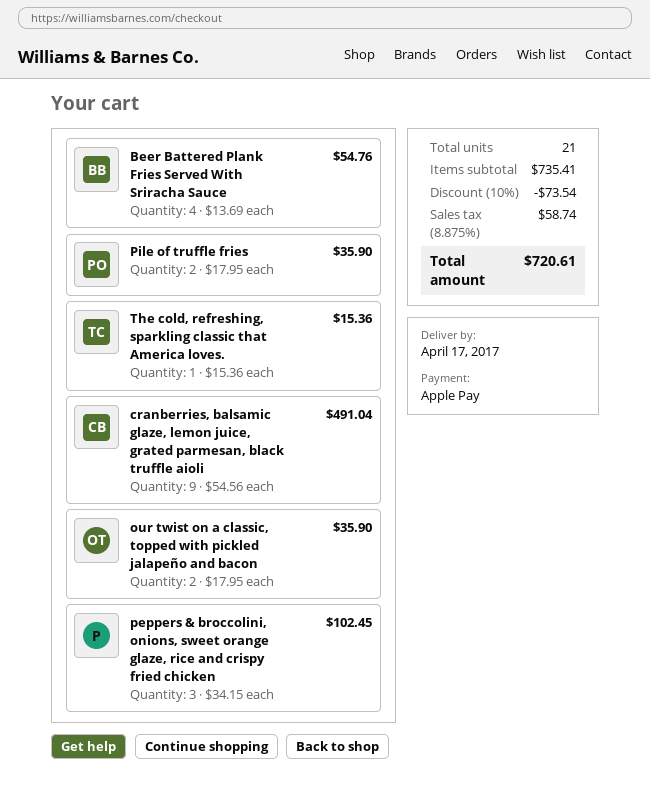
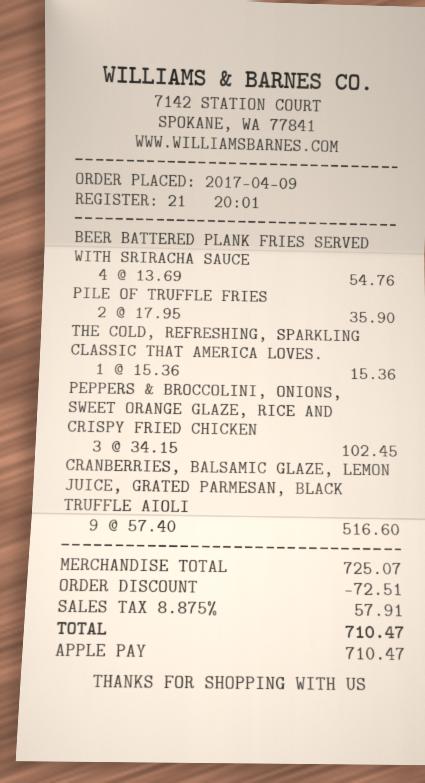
cranberries, balsamic glaze, lemon juice, grated parmesan, black truffle aioli: 9 x 54.56 = 491.04 -> 9 x 57.40 = 516.60
our twist on a classic, topped with pickled jalapeño and bacon: 2 x 17.95 = 35.90 -> none
subtotal: 735.41 -> 725.07
discount: 73.54 -> 72.51
tax: 8.875% = 58.74 -> 8.875% = 57.91
total: 720.61 -> 710.47

